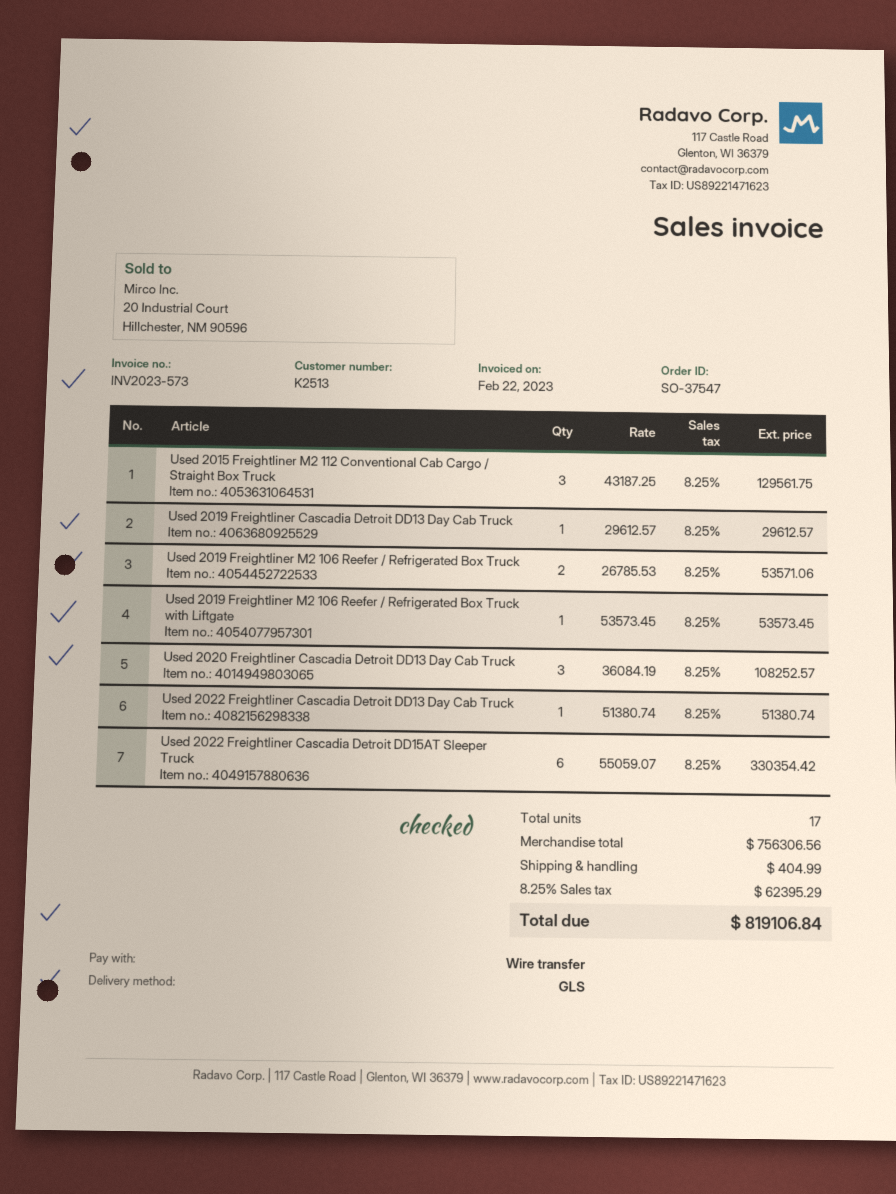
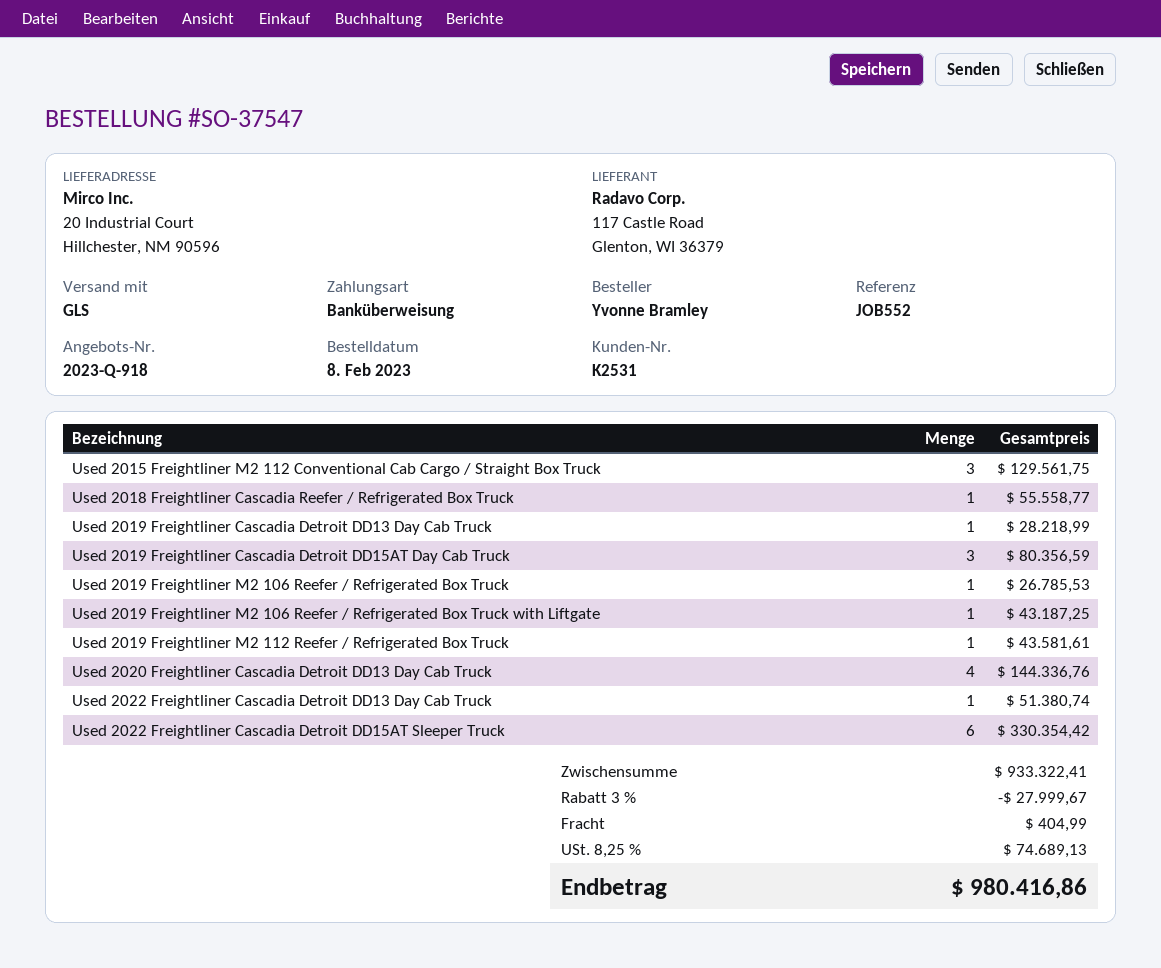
customer number: K2513 -> K2531
Used 2019 Freightliner Cascadia Detroit DD13 Day Cab Truck: 1 for 29612.57 -> 1 for 28218.99
Used 2019 Freightliner M2 106 Reefer / Refrigerated Box Truck: 2 for 53571.06 -> 1 for 26785.53
Used 2019 Freightliner M2 106 Reefer / Refrigerated Box Truck with Liftgate: 1 for 53573.45 -> 1 for 43187.25
Used 2020 Freightliner Cascadia Detroit DD13 Day Cab Truck: 3 for 108252.57 -> 4 for 144336.76
Used 2018 Freightliner Cascadia Reefer / Refrigerated Box Truck: none -> 1 for 55558.77
Used 2019 Freightliner Cascadia Detroit DD15AT Day Cab Truck: none -> 3 for 80356.59
Used 2019 Freightliner M2 112 Reefer / Refrigerated Box Truck: none -> 1 for 43581.61
subtotal: 756306.56 -> 933322.41
discount: none -> 3% = 27999.67
tax: 8.25% = 62395.29 -> 8.25% = 74689.13
total: 819106.84 -> 980416.86

